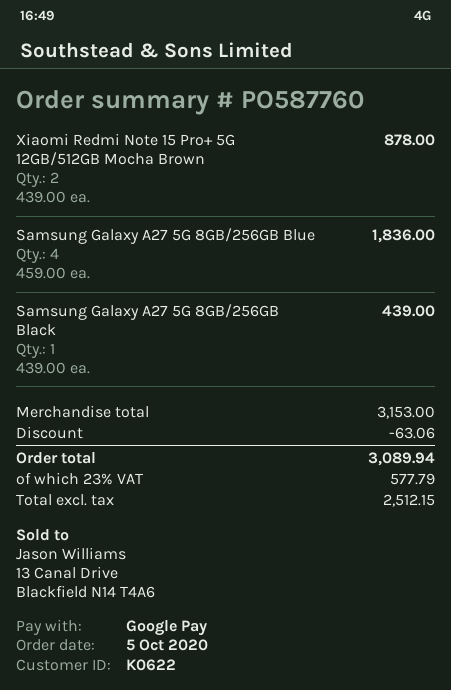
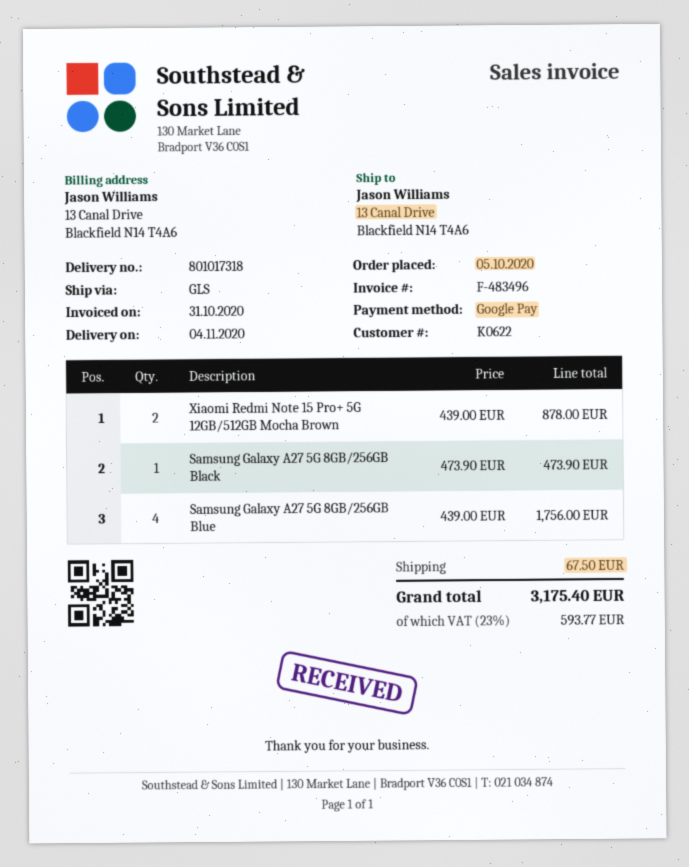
Samsung Galaxy A27 5G 8GB/256GB Blue: 4 x 459.00 = 1836.00 -> 4 x 439.00 = 1756.00
Samsung Galaxy A27 5G 8GB/256GB Black: 1 x 439.00 = 439.00 -> 1 x 473.90 = 473.90
discount: 63.06 -> none
shipping: none -> 67.50
tax: 23% = 577.79 -> 23% = 593.77
total: 3089.94 -> 3175.40

